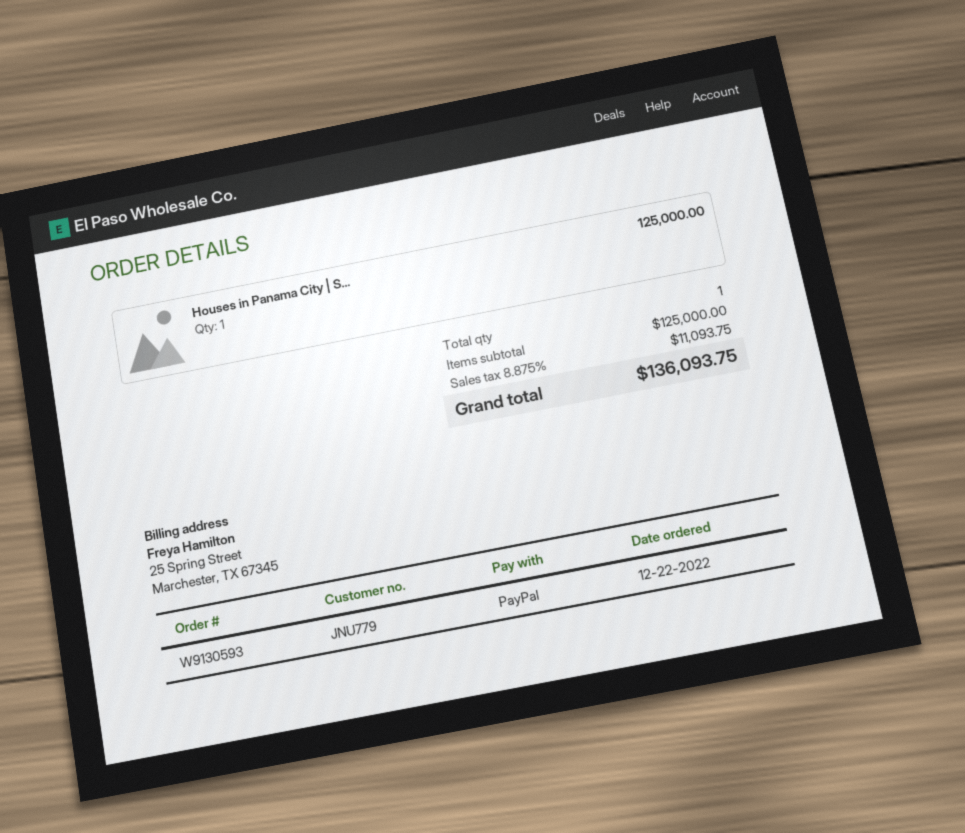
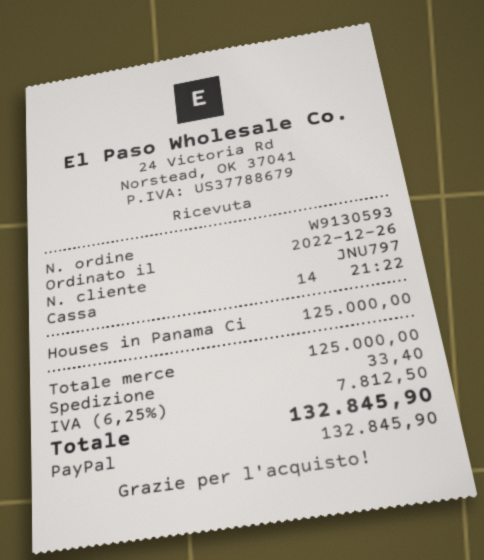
order date: 2022-12-22 -> 2022-12-26
customer number: JNU779 -> JNU797
shipping: none -> 33.40
tax: 8.875% = 11093.75 -> 6.25% = 7812.50
total: 136093.75 -> 132845.90

